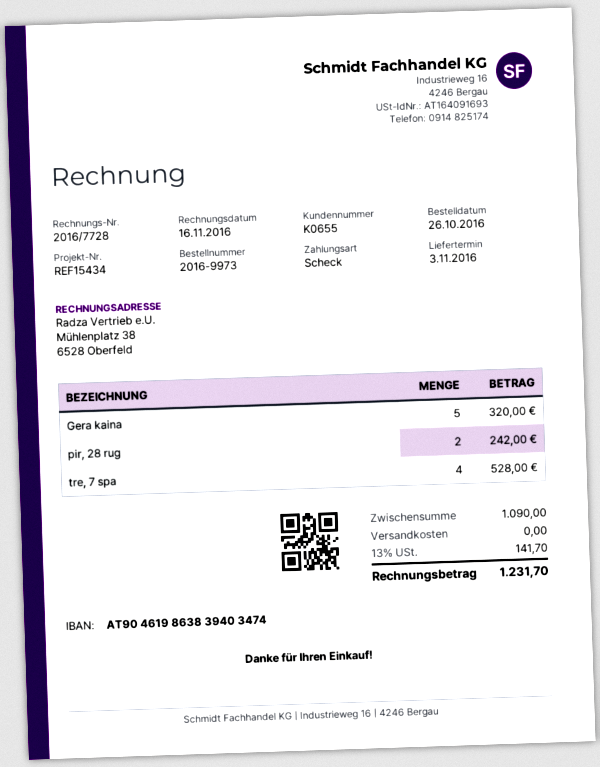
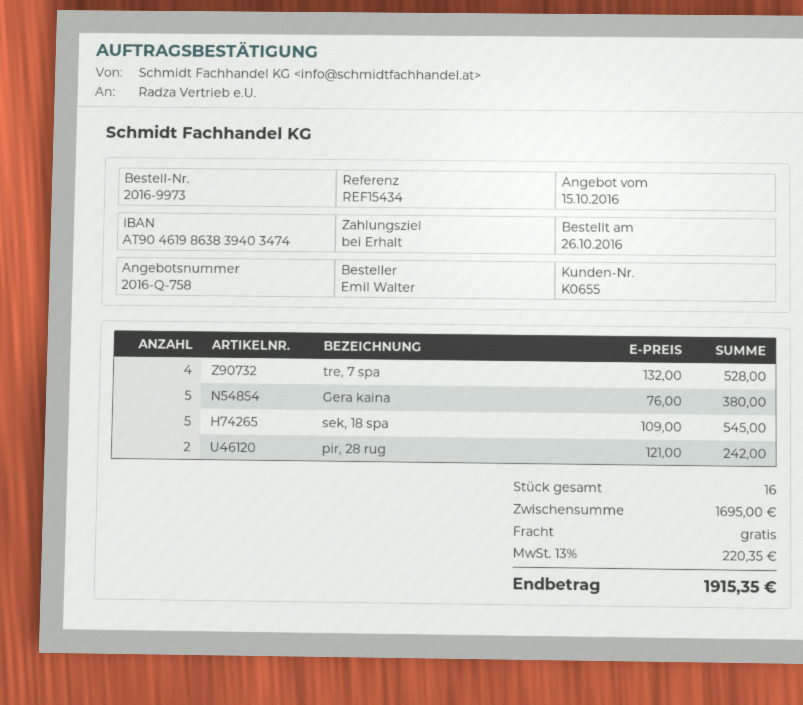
Gera kaina: 5 for 320.00 -> 5 for 380.00
sek, 18 spa: none -> 5 for 545.00
subtotal: 1090.00 -> 1695.00
tax: 13% = 141.70 -> 13% = 220.35
total: 1231.70 -> 1915.35

